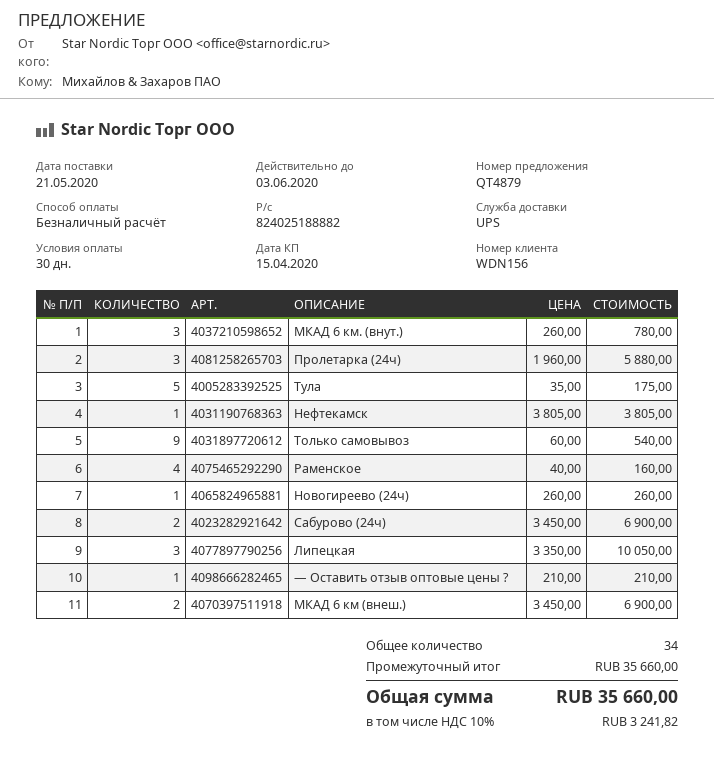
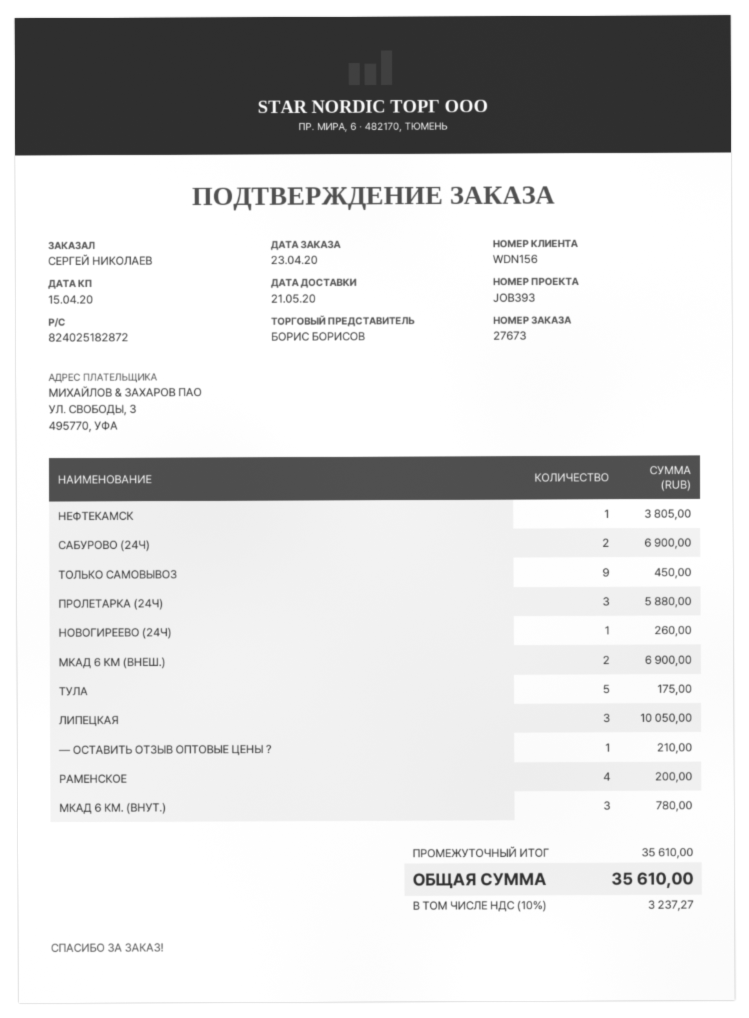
bank account: 824025188882 -> 824025182872
Только самовывоз: 9 for 540.00 -> 9 for 450.00
Раменское: 4 for 160.00 -> 4 for 200.00
subtotal: 35660.00 -> 35610.00
tax: 10% = 3241.82 -> 10% = 3237.27
total: 35660.00 -> 35610.00

